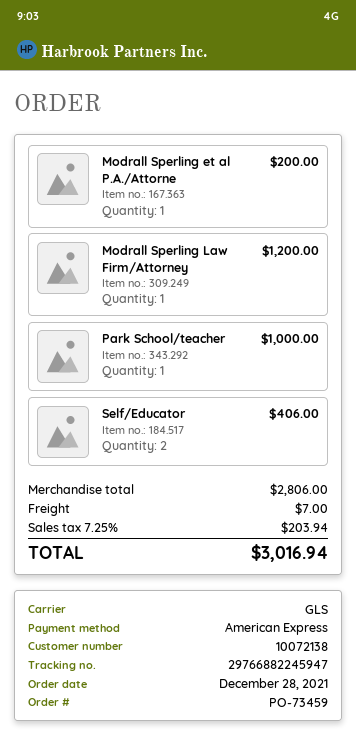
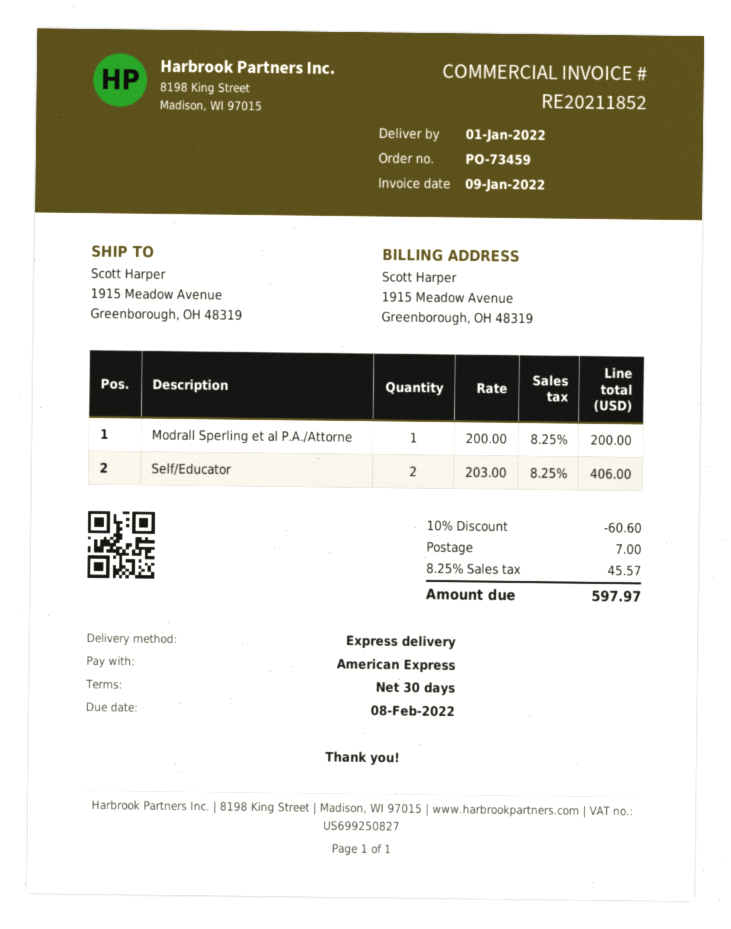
shipping method: GLS -> express
Modrall Sperling Law Firm/Attorney: 1 for 1200.00 -> none
Park School/teacher: 1 for 1000.00 -> none
discount: none -> 10% = 60.60
tax: 7.25% = 203.94 -> 8.25% = 45.57
total: 3016.94 -> 597.97

